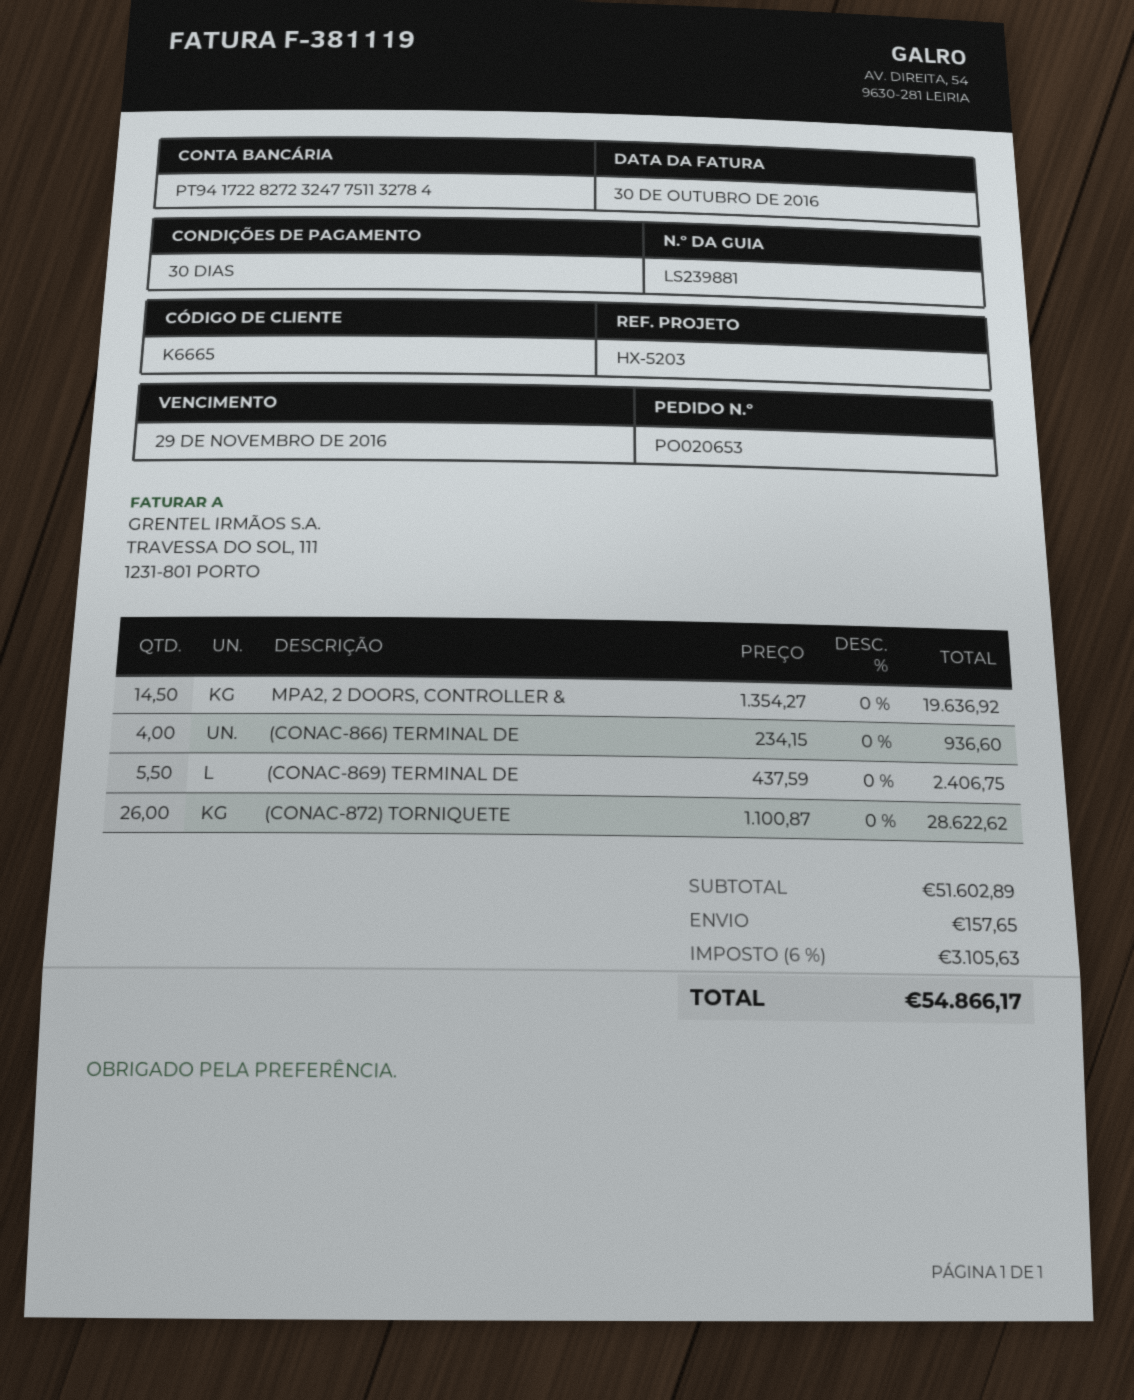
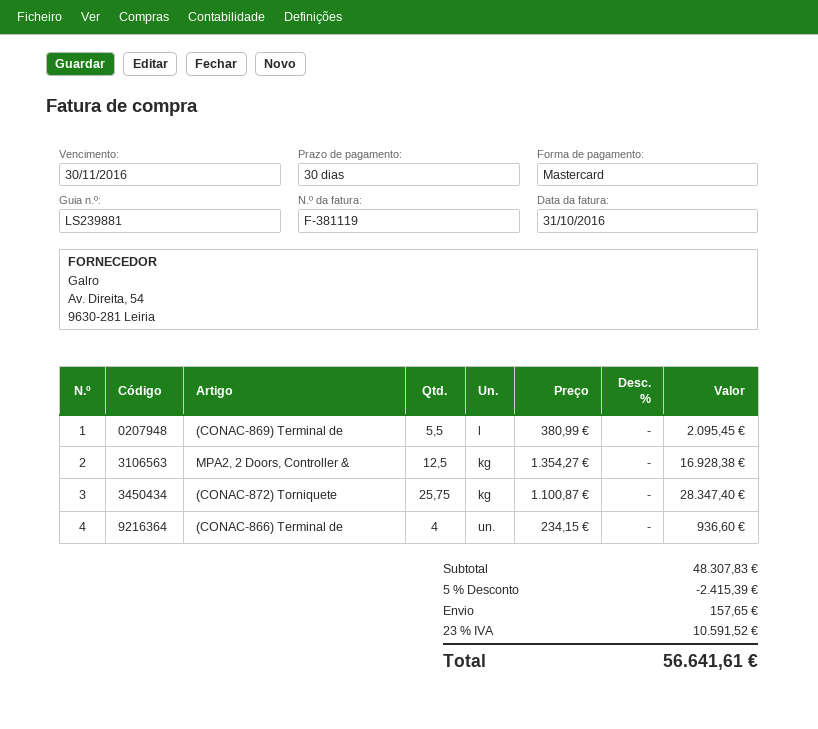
invoice date: 2016-10-30 -> 2016-10-31
due date: 2016-11-29 -> 2016-11-30
MPA2, 2 DOORS, CONTROLLER &: 14.5 x 1354.27 = 19636.92 -> 12.5 x 1354.27 = 16928.38
(CONAC-869) TERMINAL DE: 5.5 x 437.59 = 2406.75 -> 5.5 x 380.99 = 2095.45
(CONAC-872) TORNIQUETE: 26 x 1100.87 = 28622.62 -> 25.75 x 1100.87 = 28347.40
subtotal: 51602.89 -> 48307.83
discount: none -> 5% = 2415.39
tax: 6% = 3105.63 -> 23% = 10591.52
total: 54866.17 -> 56641.61

